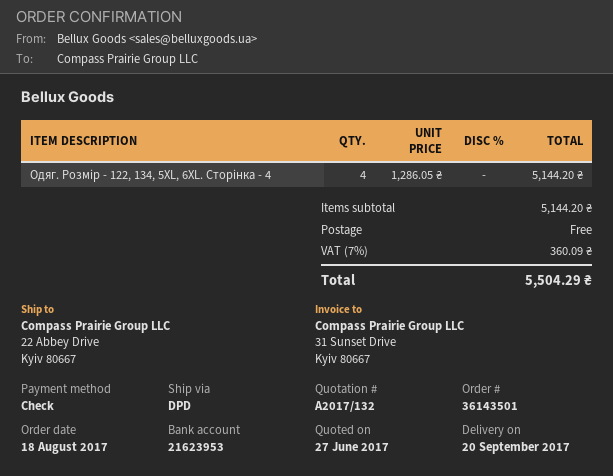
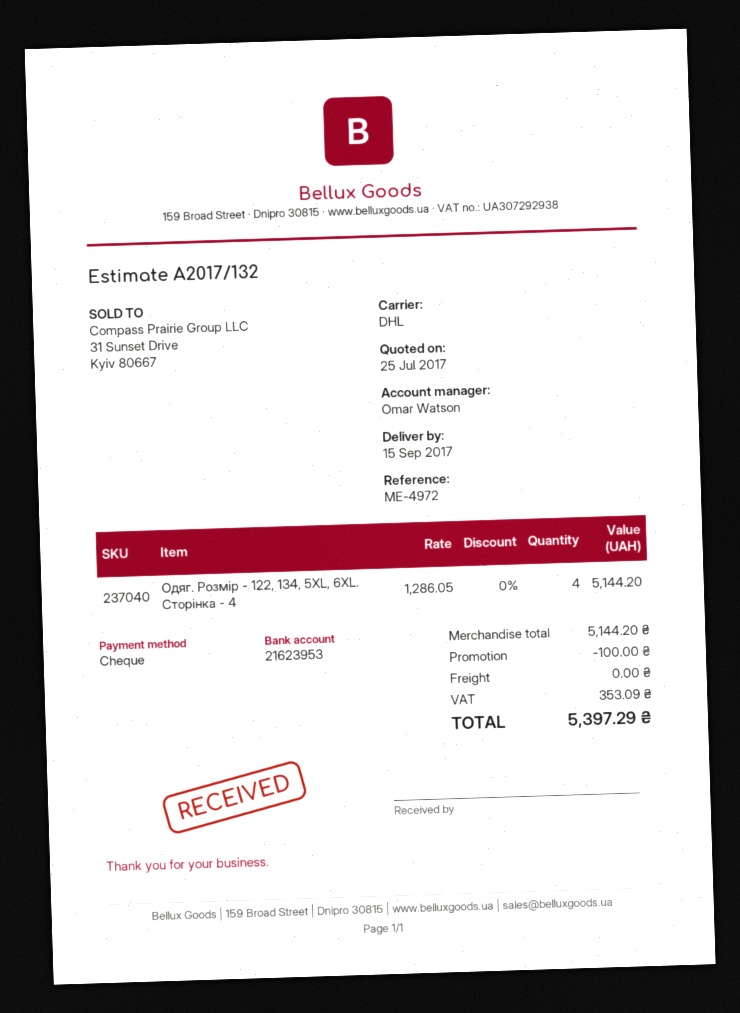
quote date: 2017-06-27 -> 2017-07-25
delivery date: 2017-09-20 -> 2017-09-15
shipping method: DPD -> DHL
discount: none -> 100.00
tax: 360.09 -> 353.09
total: 5504.29 -> 5397.29

